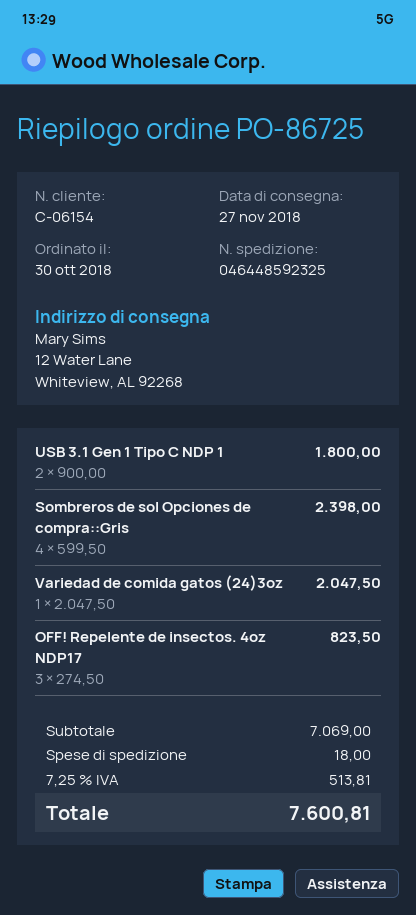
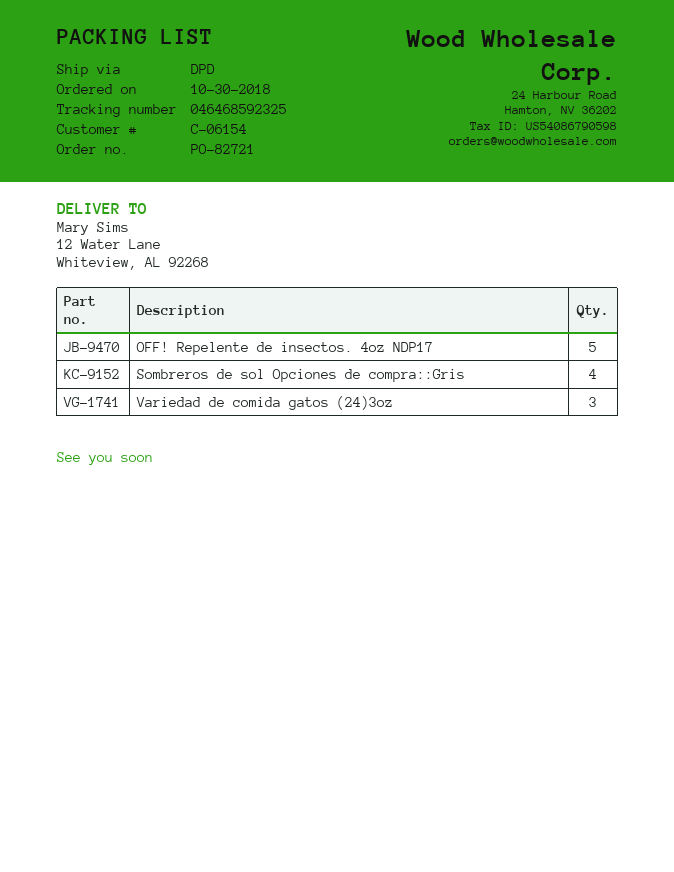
order number: PO-86725 -> PO-82721
tracking number: 046448592325 -> 046468592325
USB 3.1 Gen 1 Tipo C NDP 1: 2 -> none
Variedad de comida gatos (24)3oz: 1 -> 3
OFF! Repelente de insectos. 4oz NDP17: 3 -> 5

